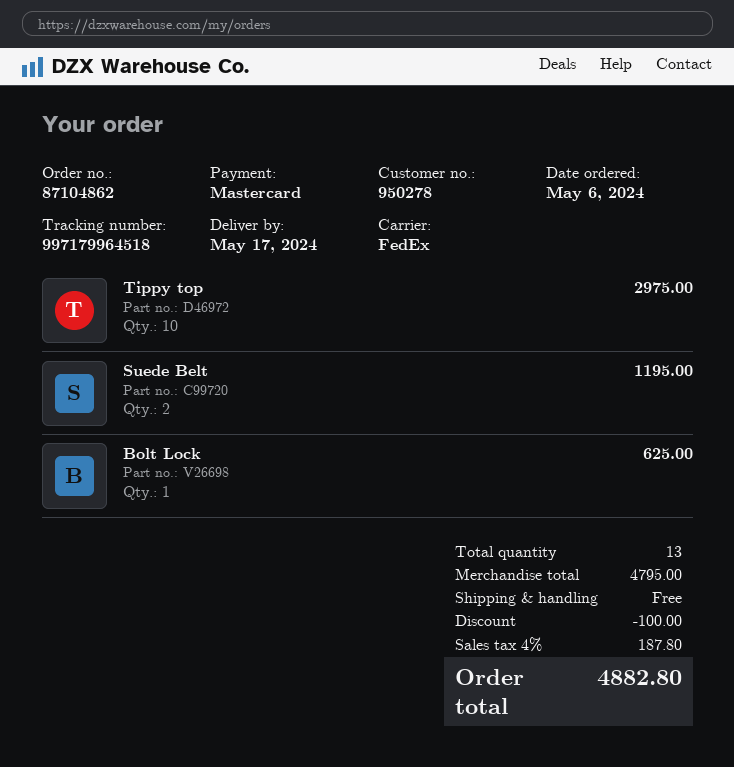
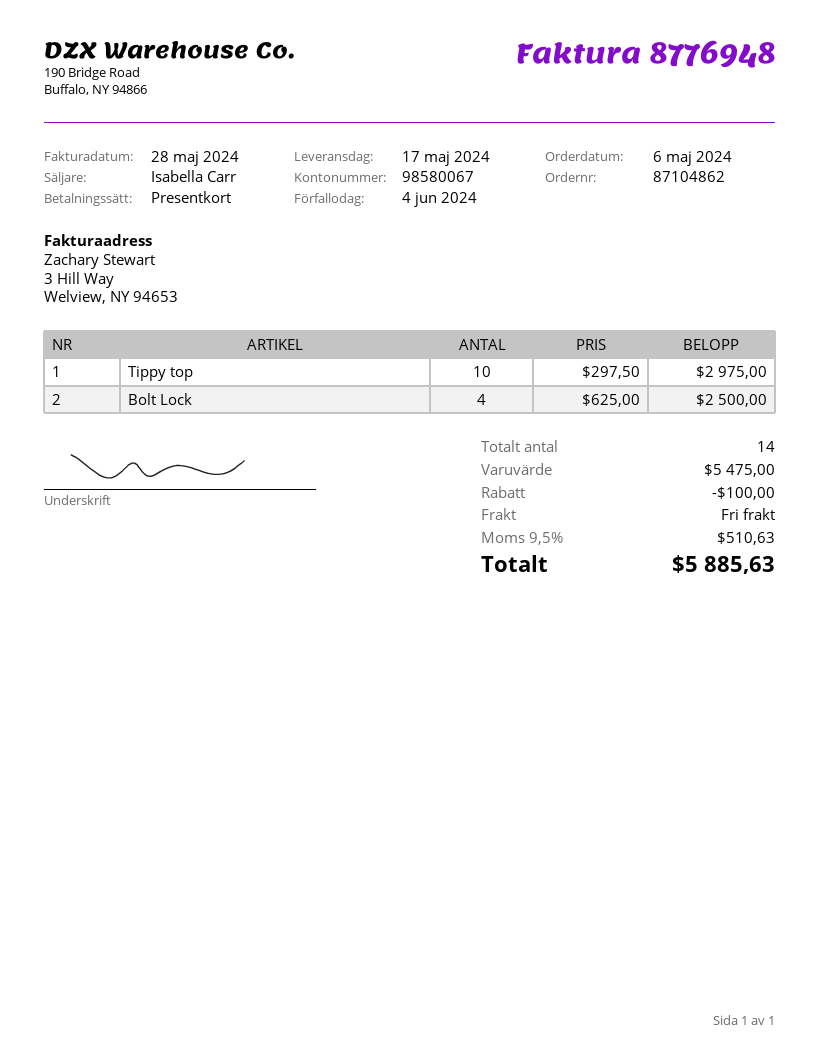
payment method: Mastercard -> gift card
Suede Belt: 2 for 1195.00 -> none
Bolt Lock: 1 for 625.00 -> 4 for 2500.00
total quantity: 13 -> 14
subtotal: 4795.00 -> 5475.00
tax: 4% = 187.80 -> 9.5% = 510.63
total: 4882.80 -> 5885.63

